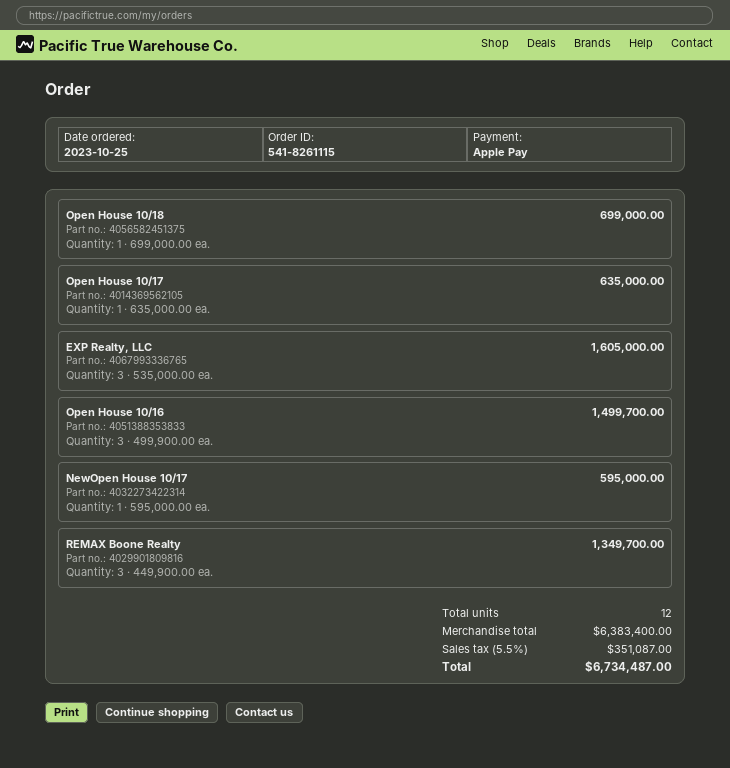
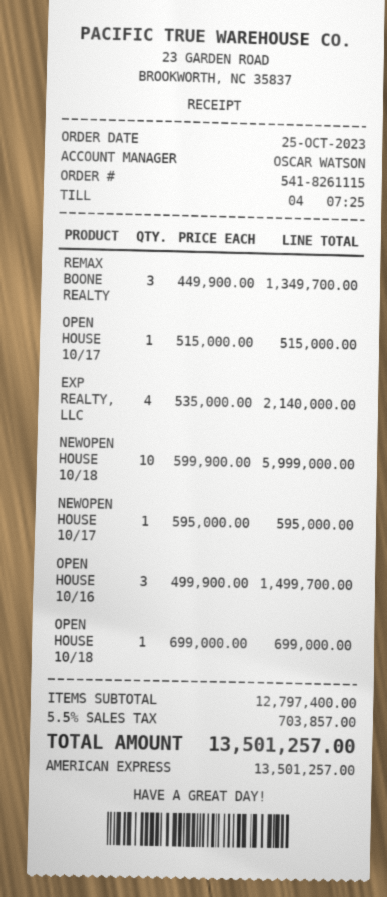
payment method: Apple Pay -> American Express
Open House 10/17: 1 x 635000.00 = 635000.00 -> 1 x 515000.00 = 515000.00
EXP Realty, LLC: 3 x 535000.00 = 1605000.00 -> 4 x 535000.00 = 2140000.00
NEWOPEN HOUSE 10/18: none -> 10 x 599900.00 = 5999000.00
subtotal: 6383400.00 -> 12797400.00
tax: 5.5% = 351087.00 -> 5.5% = 703857.00
total: 6734487.00 -> 13501257.00

